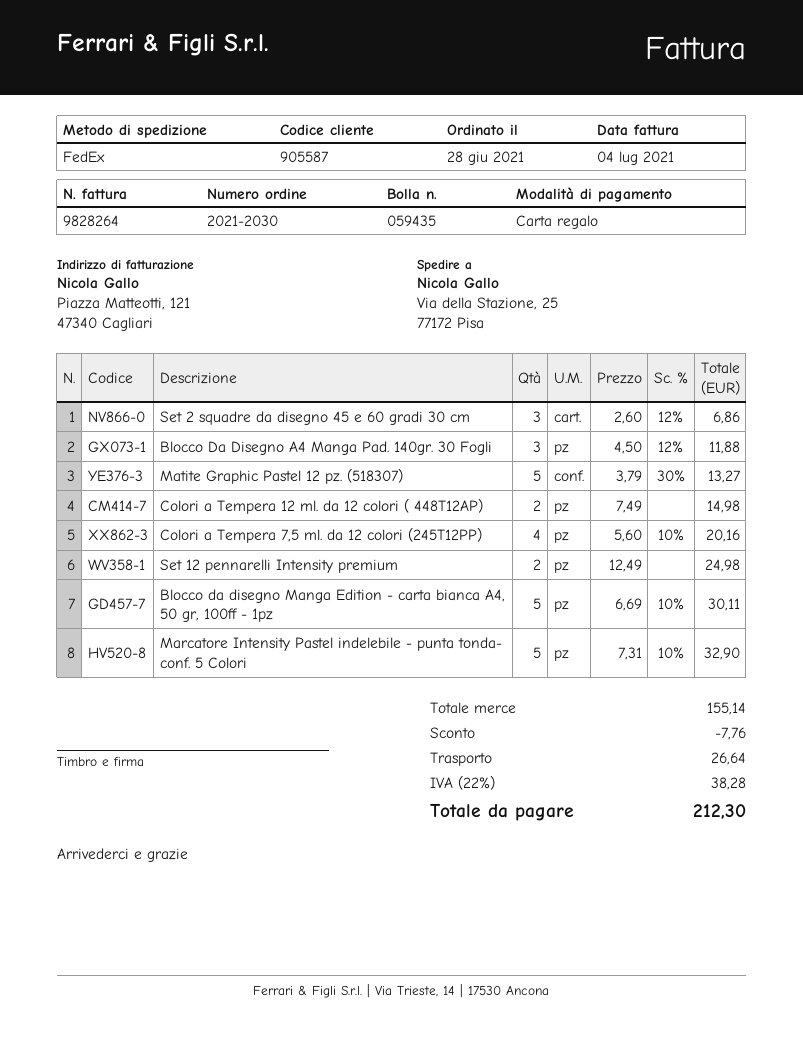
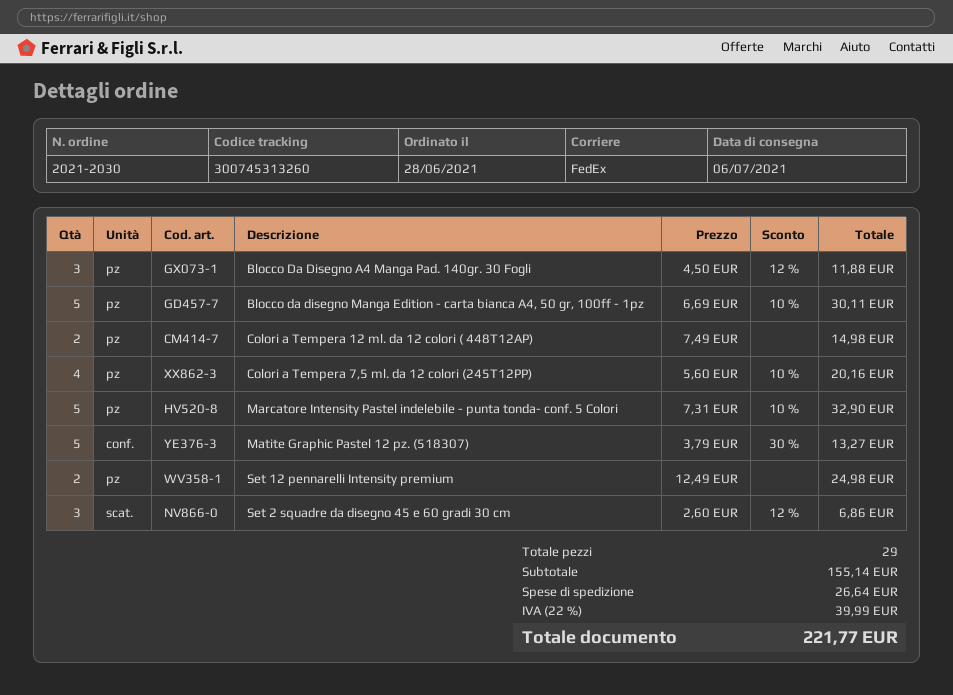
discount: 7.76 -> none
tax: 22% = 38.28 -> 22% = 39.99
total: 212.30 -> 221.77

